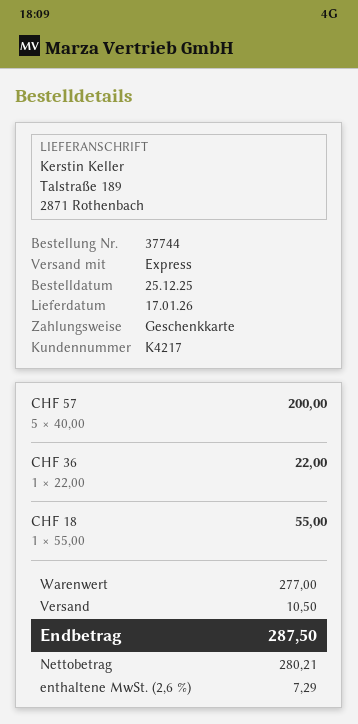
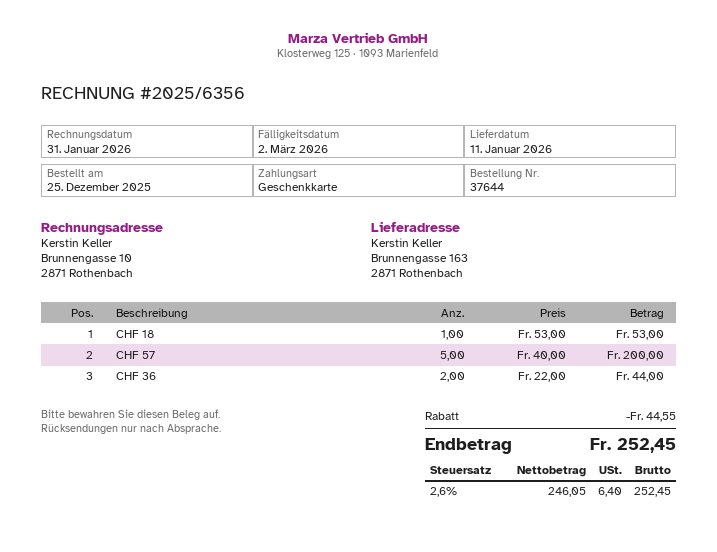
order number: 37744 -> 37644
delivery date: 2026-01-17 -> 2026-01-11
ship to: Talstraße 189, 2871 Rothenbach -> Brunnengasse 163, 2871 Rothenbach
CHF 36: 1 x 22.00 = 22.00 -> 2 x 22.00 = 44.00
CHF 18: 1 x 55.00 = 55.00 -> 1 x 53.00 = 53.00
discount: none -> 44.55
shipping: 10.50 -> none
net: 280.21 -> 246.05
tax: 2.6% = 7.29 -> 2.6% = 6.40
total: 287.50 -> 252.45

